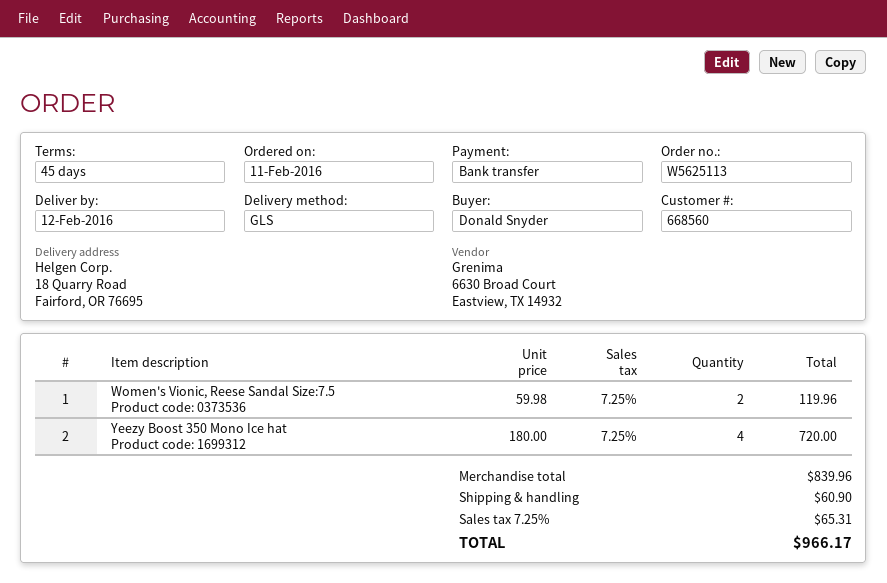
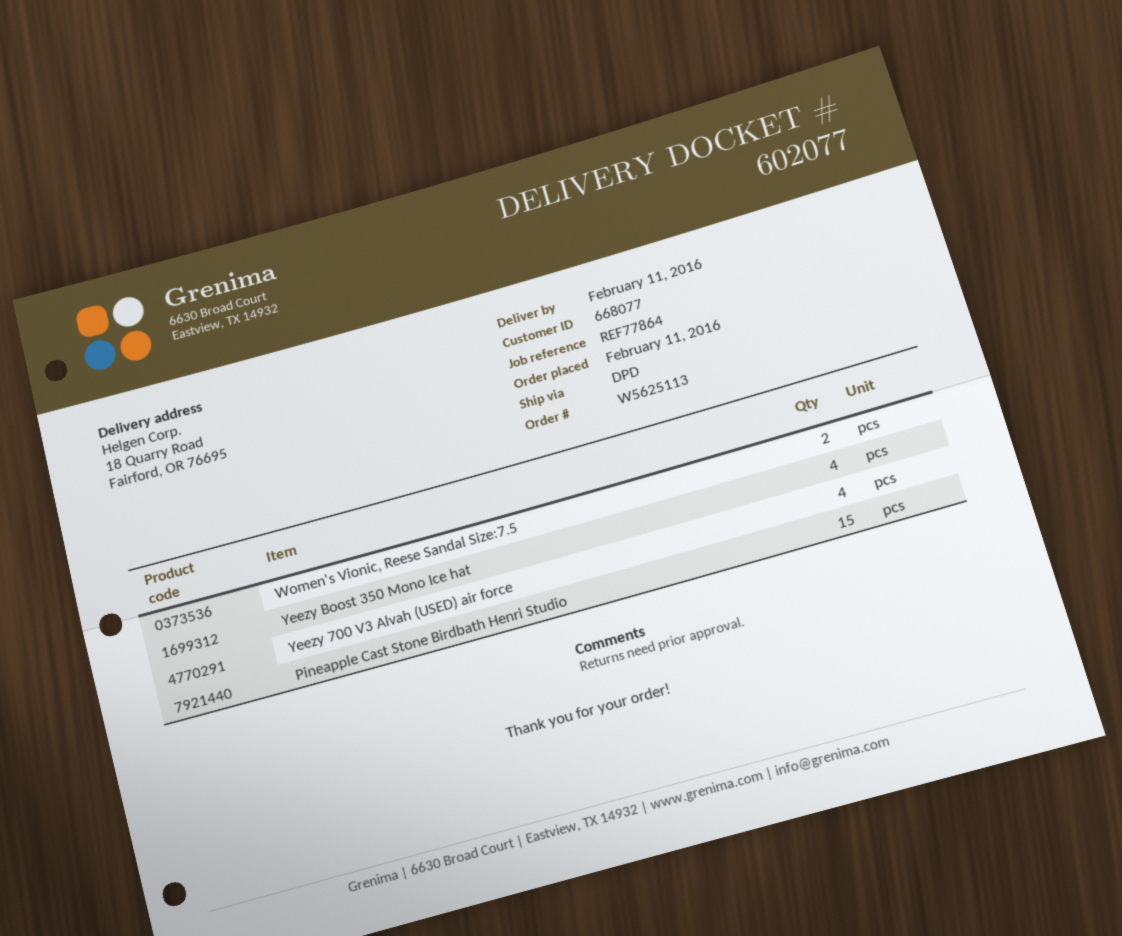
delivery date: 2016-02-12 -> 2016-02-11
customer number: 668560 -> 668077
shipping method: GLS -> DPD
Yeezy 700 V3 Alvah (USED) air force: none -> 4
Pineapple Cast Stone Birdbath Henri Studio: none -> 15

